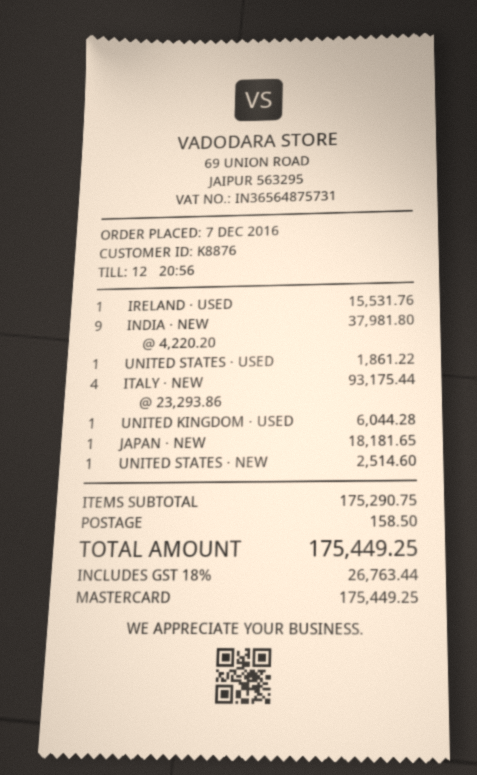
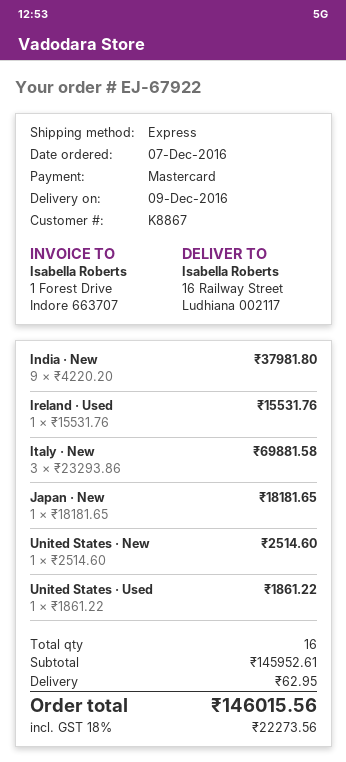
customer number: K8876 -> K8867
ITALY · NEW: 4 x 23293.86 = 93175.44 -> 3 x 23293.86 = 69881.58
UNITED KINGDOM · USED: 1 x 6044.28 = 6044.28 -> none
subtotal: 175290.75 -> 145952.61
shipping: 158.50 -> 62.95
tax: 18% = 26763.44 -> 18% = 22273.56
total: 175449.25 -> 146015.56

